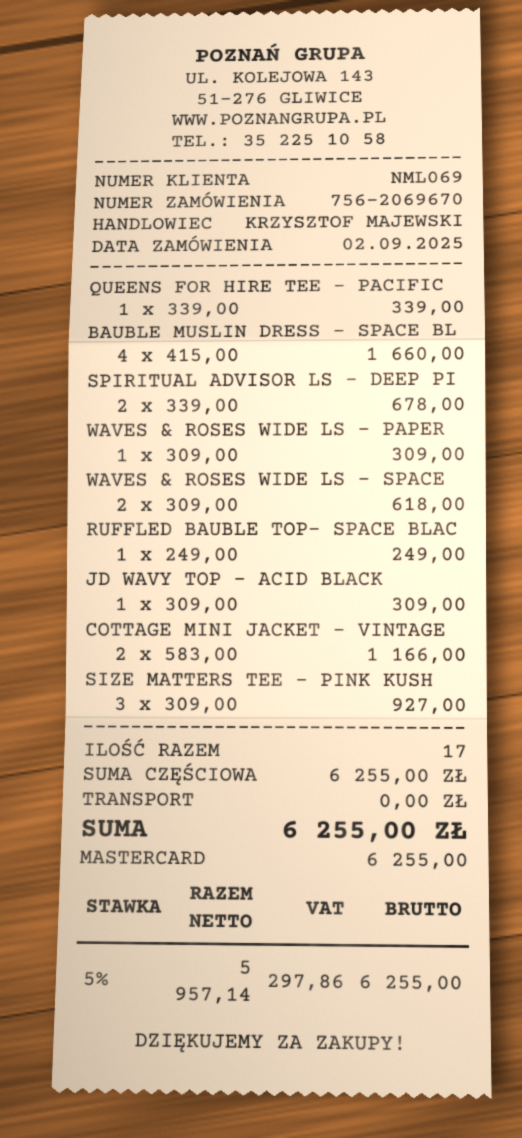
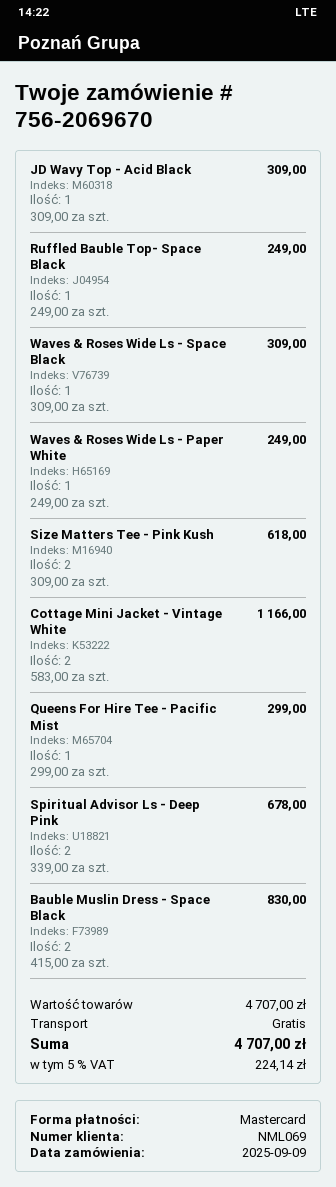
order date: 2025-09-02 -> 2025-09-09
QUEENS FOR HIRE TEE - PACIFIC: 1 x 339.00 = 339.00 -> 1 x 299.00 = 299.00
BAUBLE MUSLIN DRESS - SPACE BL: 4 x 415.00 = 1660.00 -> 2 x 415.00 = 830.00
WAVES & ROSES WIDE LS - PAPER: 1 x 309.00 = 309.00 -> 1 x 249.00 = 249.00
WAVES & ROSES WIDE LS - SPACE: 2 x 309.00 = 618.00 -> 1 x 309.00 = 309.00
SIZE MATTERS TEE - PINK KUSH: 3 x 309.00 = 927.00 -> 2 x 309.00 = 618.00
subtotal: 6255.00 -> 4707.00
tax: 5% = 297.86 -> 5% = 224.14
total: 6255.00 -> 4707.00

